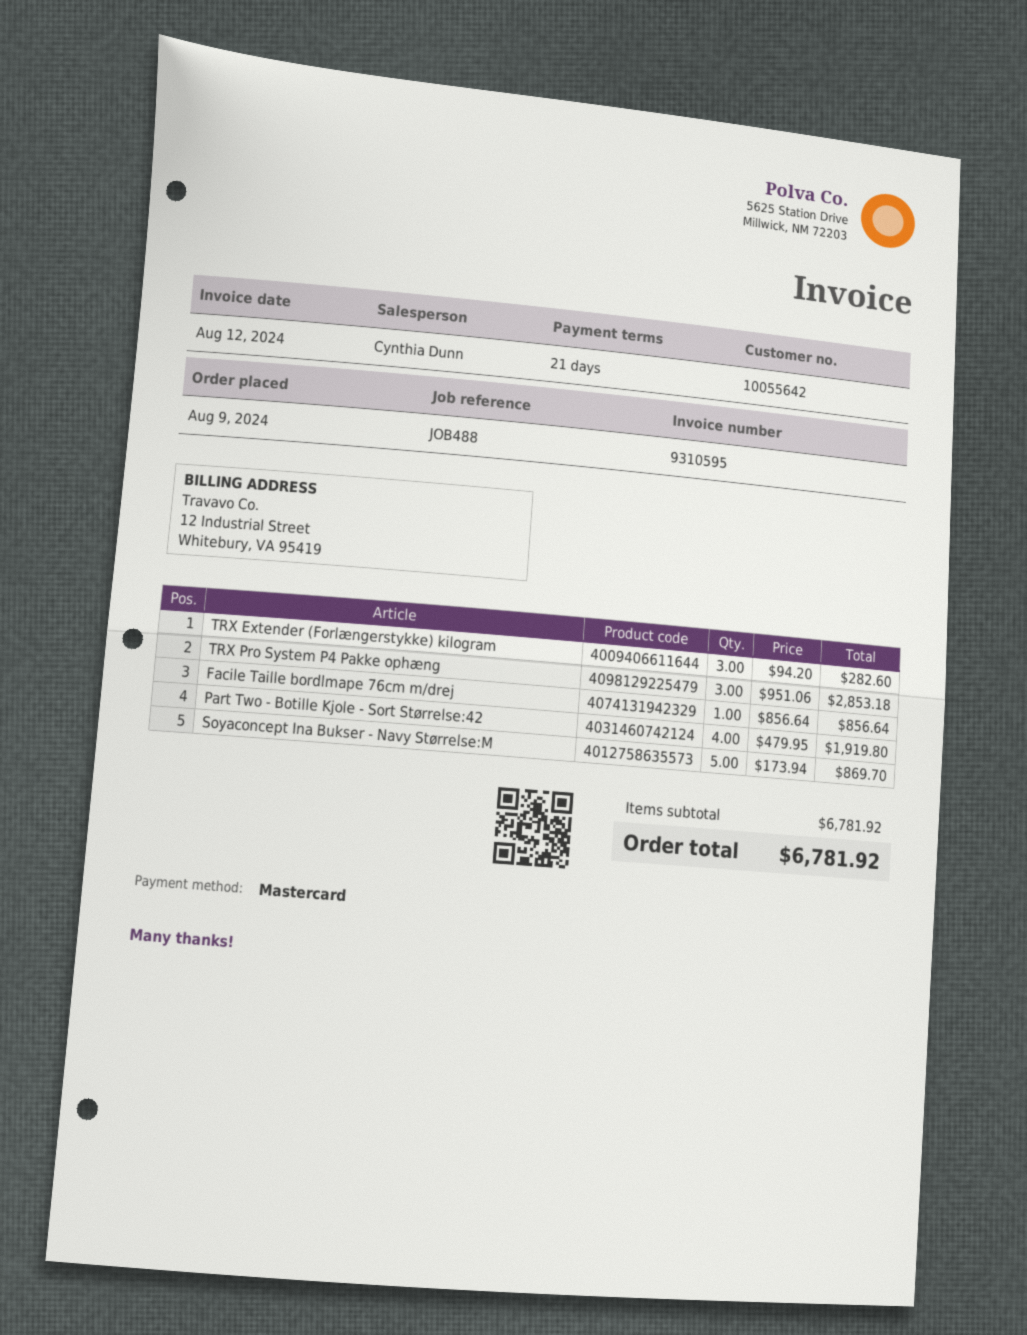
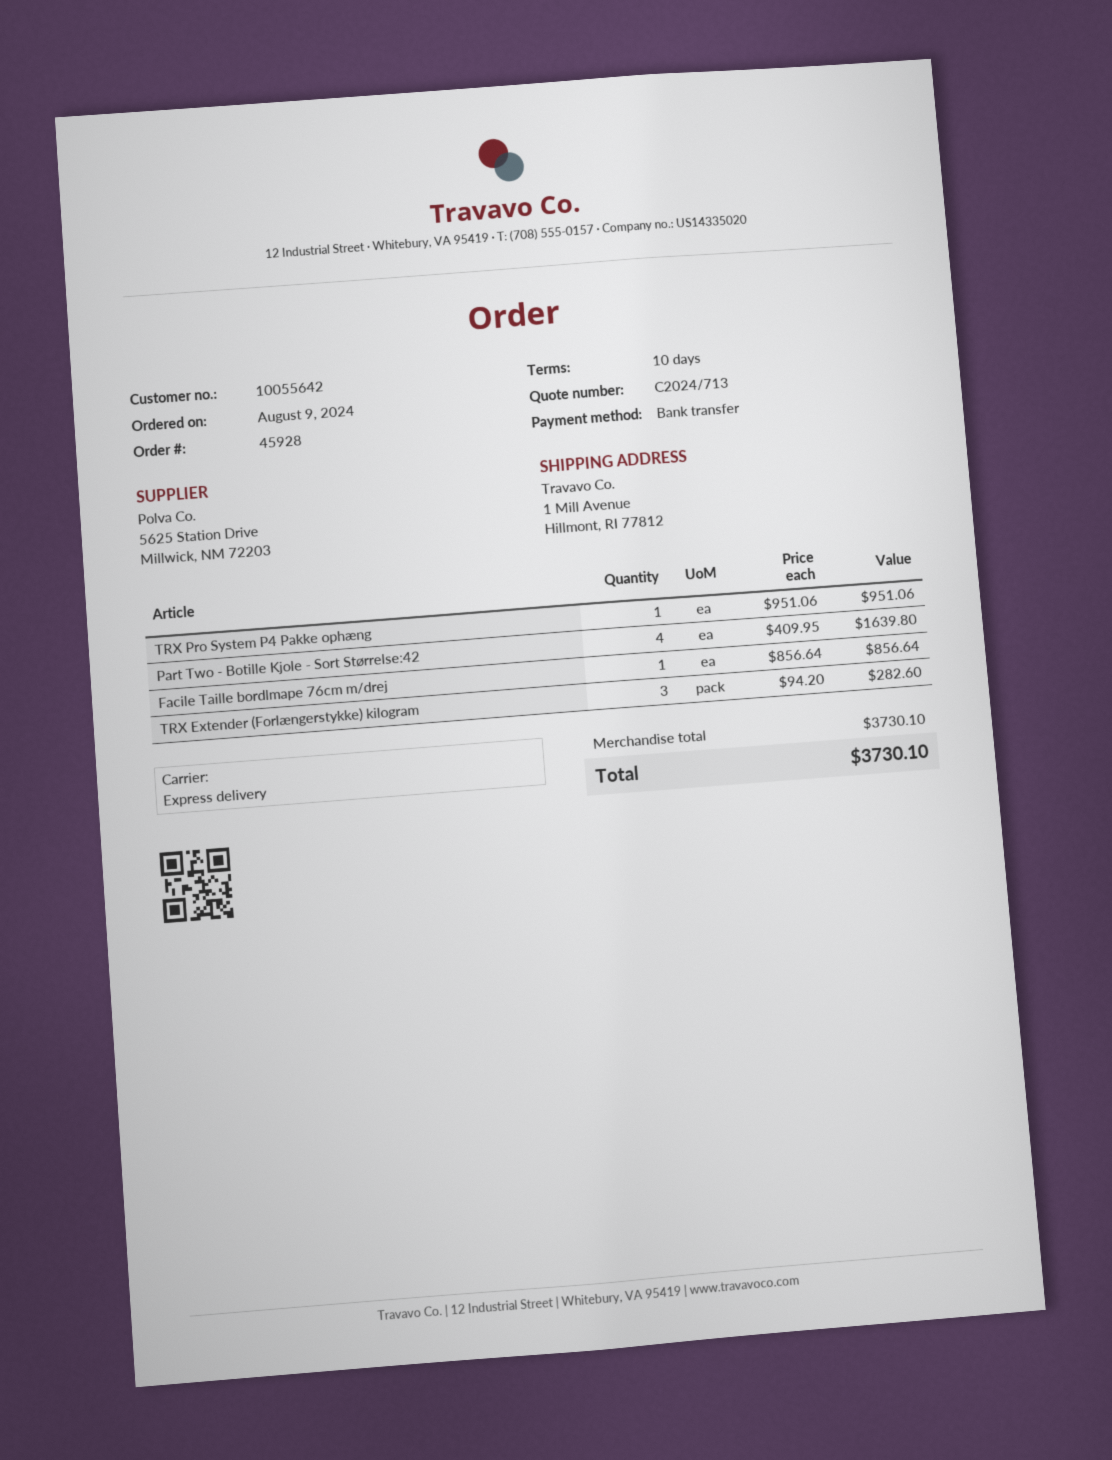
payment terms: 21 days -> 10 days
payment method: Mastercard -> bank transfer
TRX Pro System P4 Pakke ophæng: 3 x 951.06 = 2853.18 -> 1 x 951.06 = 951.06
Part Two - Botille Kjole - Sort Størrelse:42: 4 x 479.95 = 1919.80 -> 4 x 409.95 = 1639.80
Soyaconcept Ina Bukser - Navy Størrelse:M: 5 x 173.94 = 869.70 -> none
subtotal: 6781.92 -> 3730.10
total: 6781.92 -> 3730.10

